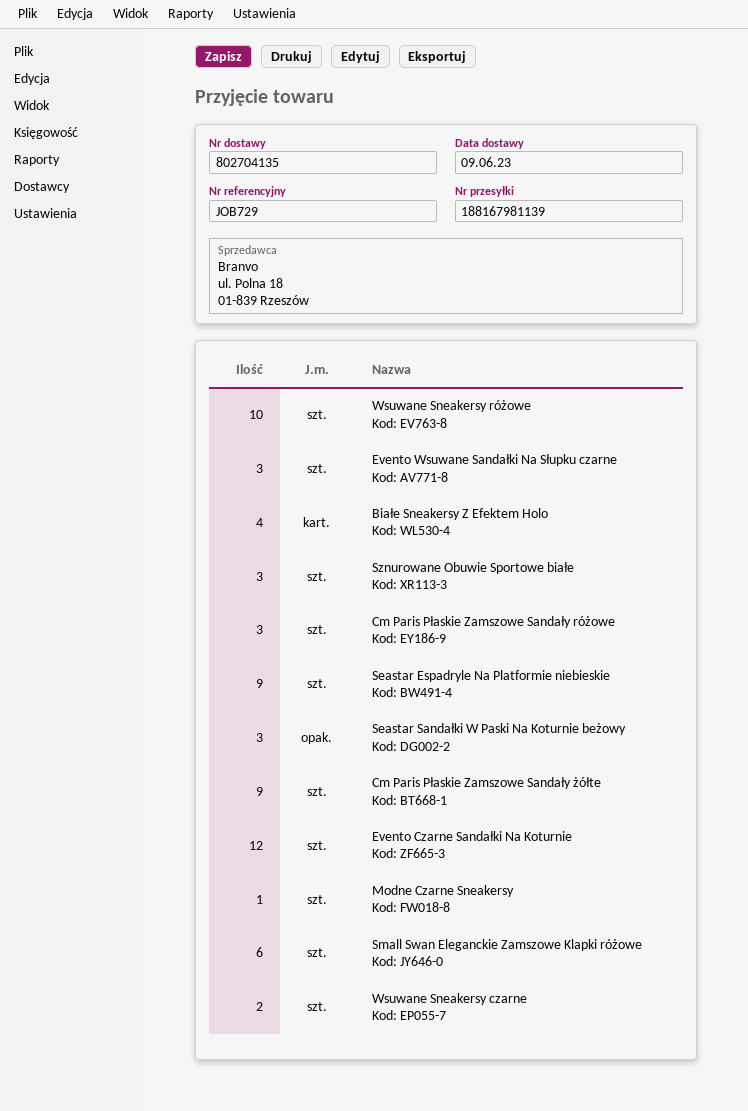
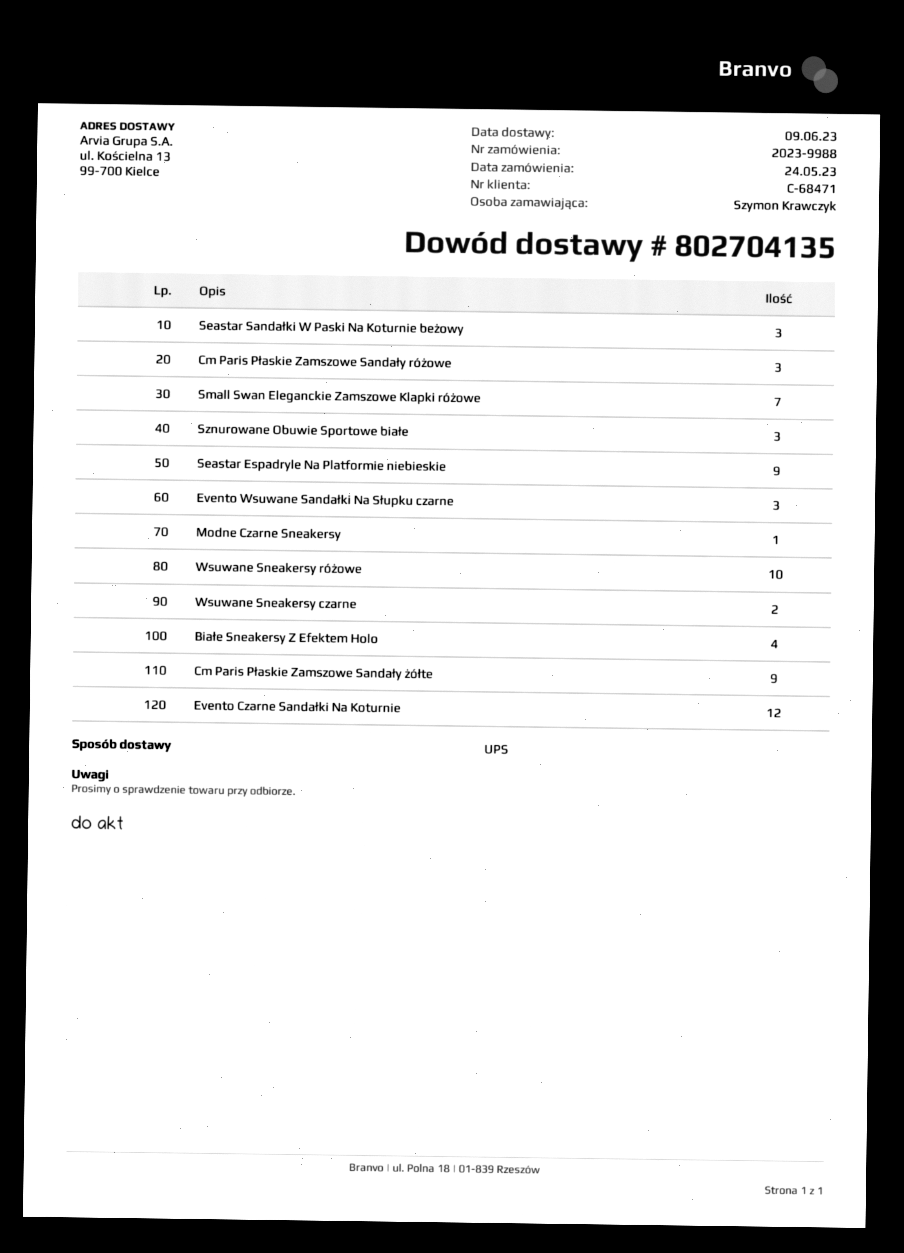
Small Swan Eleganckie Zamszowe Klapki różowe: 6 -> 7

